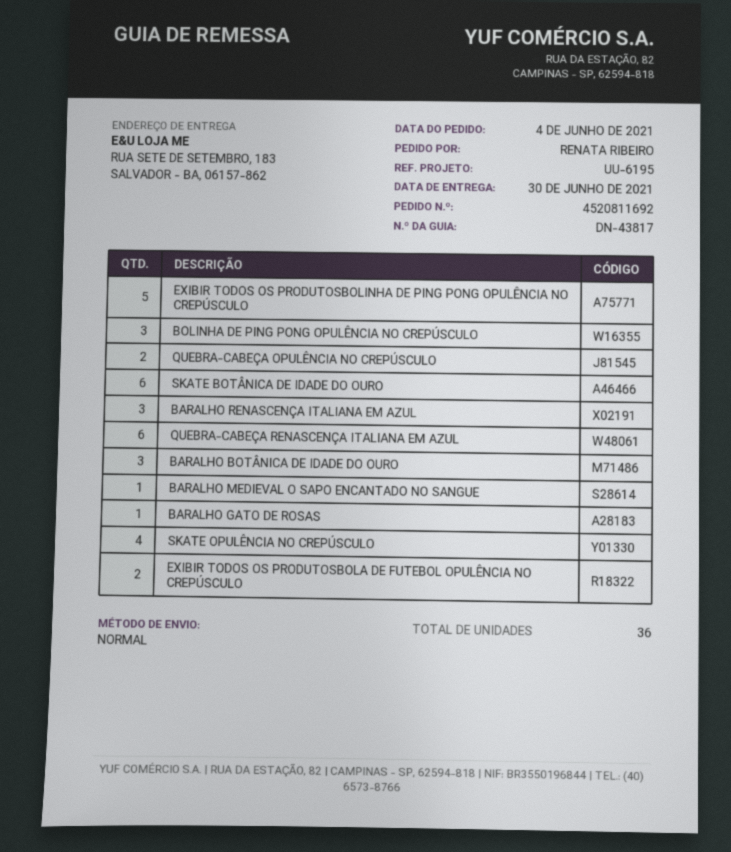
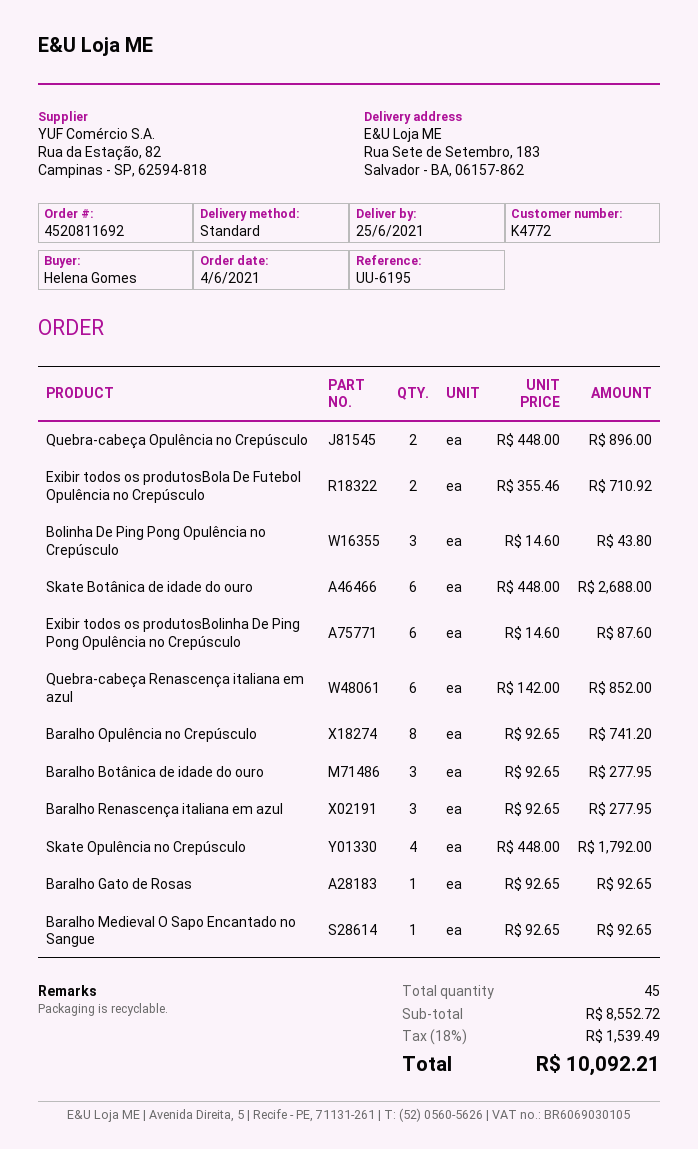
delivery date: 2021-06-30 -> 2021-06-25
ordered by: RENATA RIBEIRO -> Helena Gomes
EXIBIR TODOS OS PRODUTOSBOLINHA DE PING PONG OPULÊNCIA NO CREPÚSCULO: 5 -> 6
Baralho Opulência no Crepúsculo: none -> 8
total quantity: 36 -> 45

